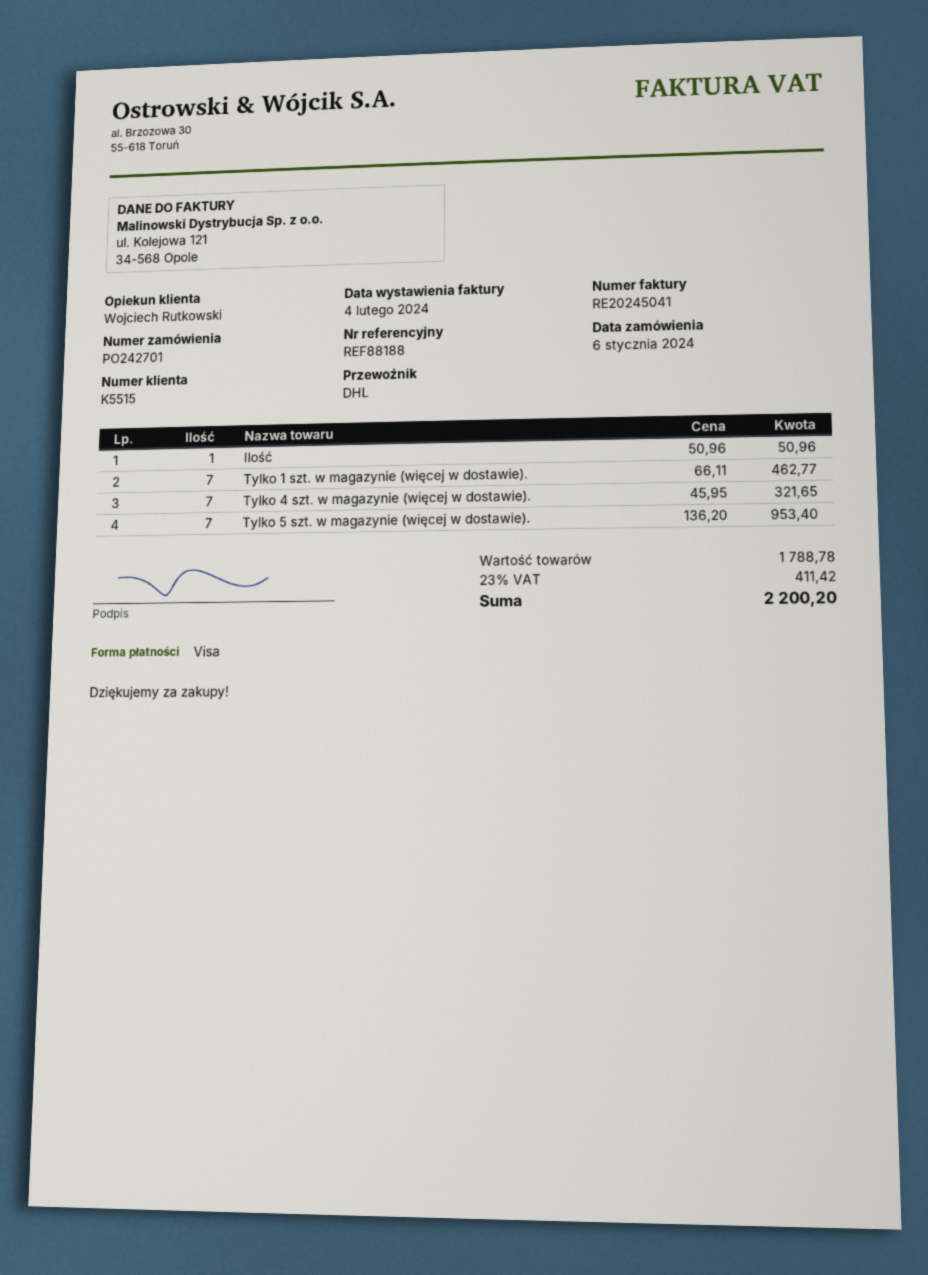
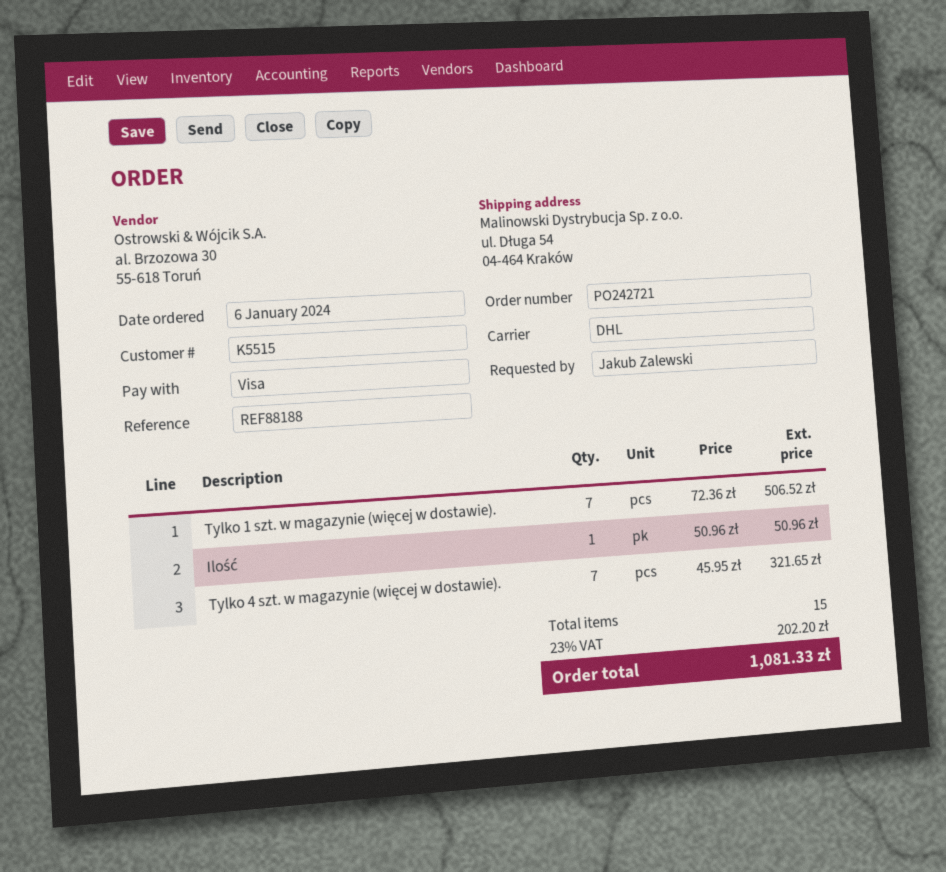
order number: PO242701 -> PO242721
Tylko 1 szt. w magazynie (więcej w dostawie).: 7 x 66.11 = 462.77 -> 7 x 72.36 = 506.52
Tylko 5 szt. w magazynie (więcej w dostawie).: 7 x 136.20 = 953.40 -> none
tax: 23% = 411.42 -> 23% = 202.20
total: 2200.20 -> 1081.33

